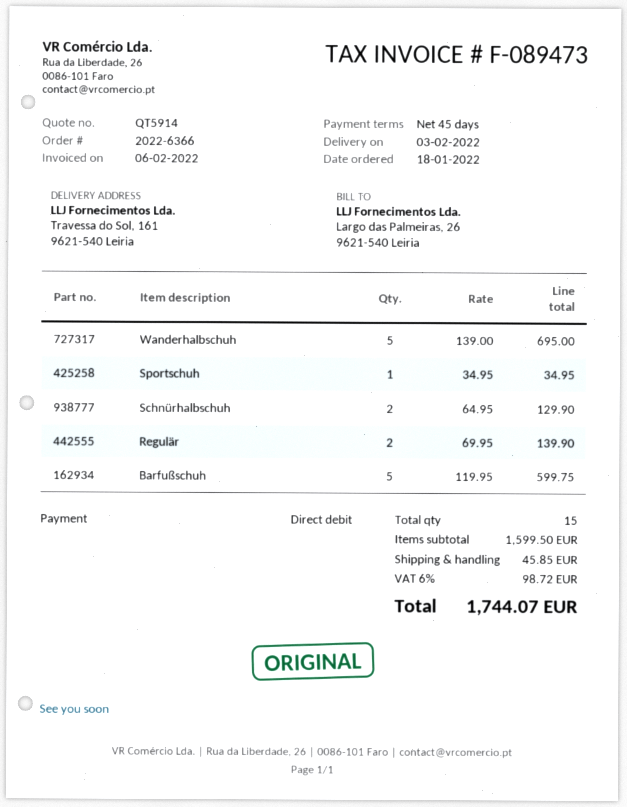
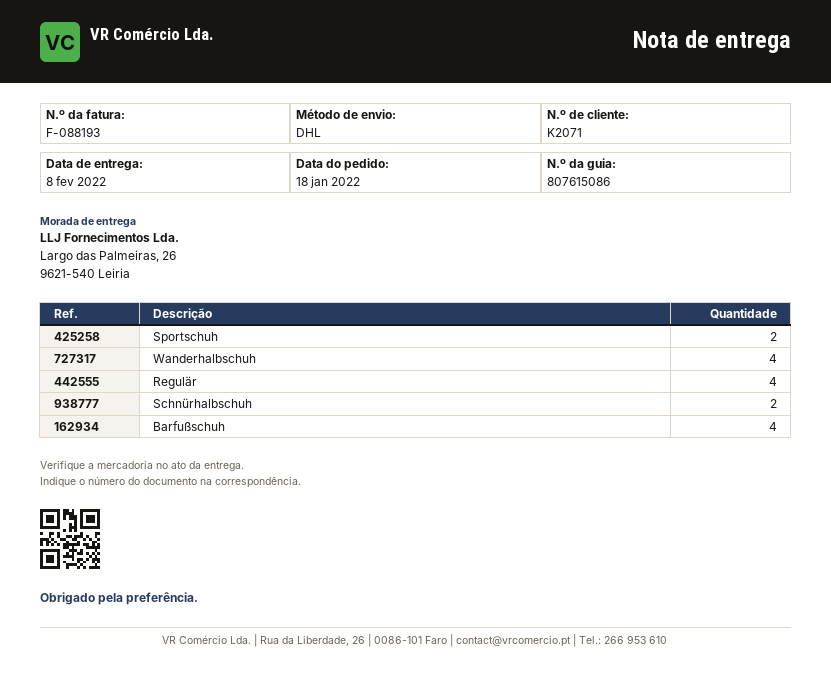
delivery date: 2022-02-03 -> 2022-02-08
invoice number: F-089473 -> F-088193
ship to: Travessa do Sol, 161, 9621-540 Leiria -> Largo das Palmeiras, 26, 9621-540 Leiria
Wanderhalbschuh: 5 -> 4
Sportschuh: 1 -> 2
Regulär: 2 -> 4
Barfußschuh: 5 -> 4

